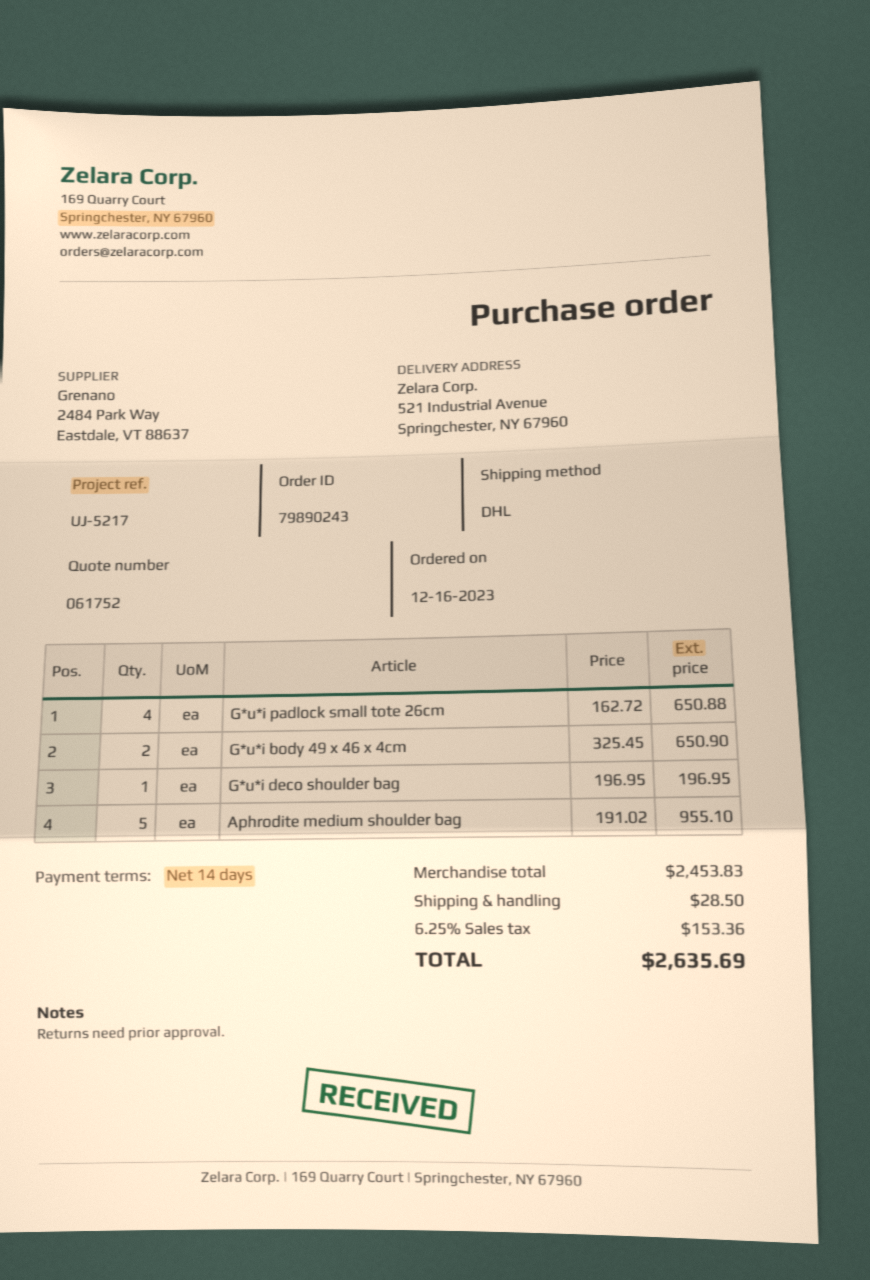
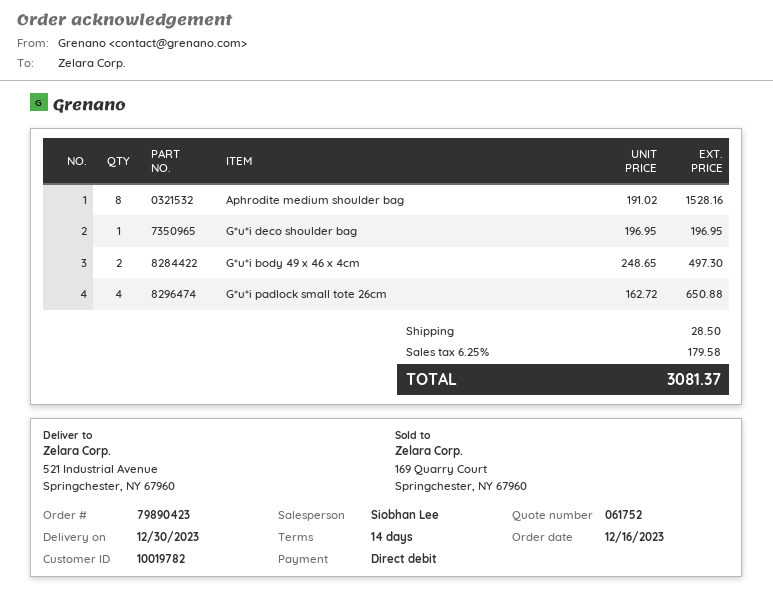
order number: 79890243 -> 79890423
G*u*i body 49 x 46 x 4cm: 2 x 325.45 = 650.90 -> 2 x 248.65 = 497.30
Aphrodite medium shoulder bag: 5 x 191.02 = 955.10 -> 8 x 191.02 = 1528.16
tax: 6.25% = 153.36 -> 6.25% = 179.58
total: 2635.69 -> 3081.37

